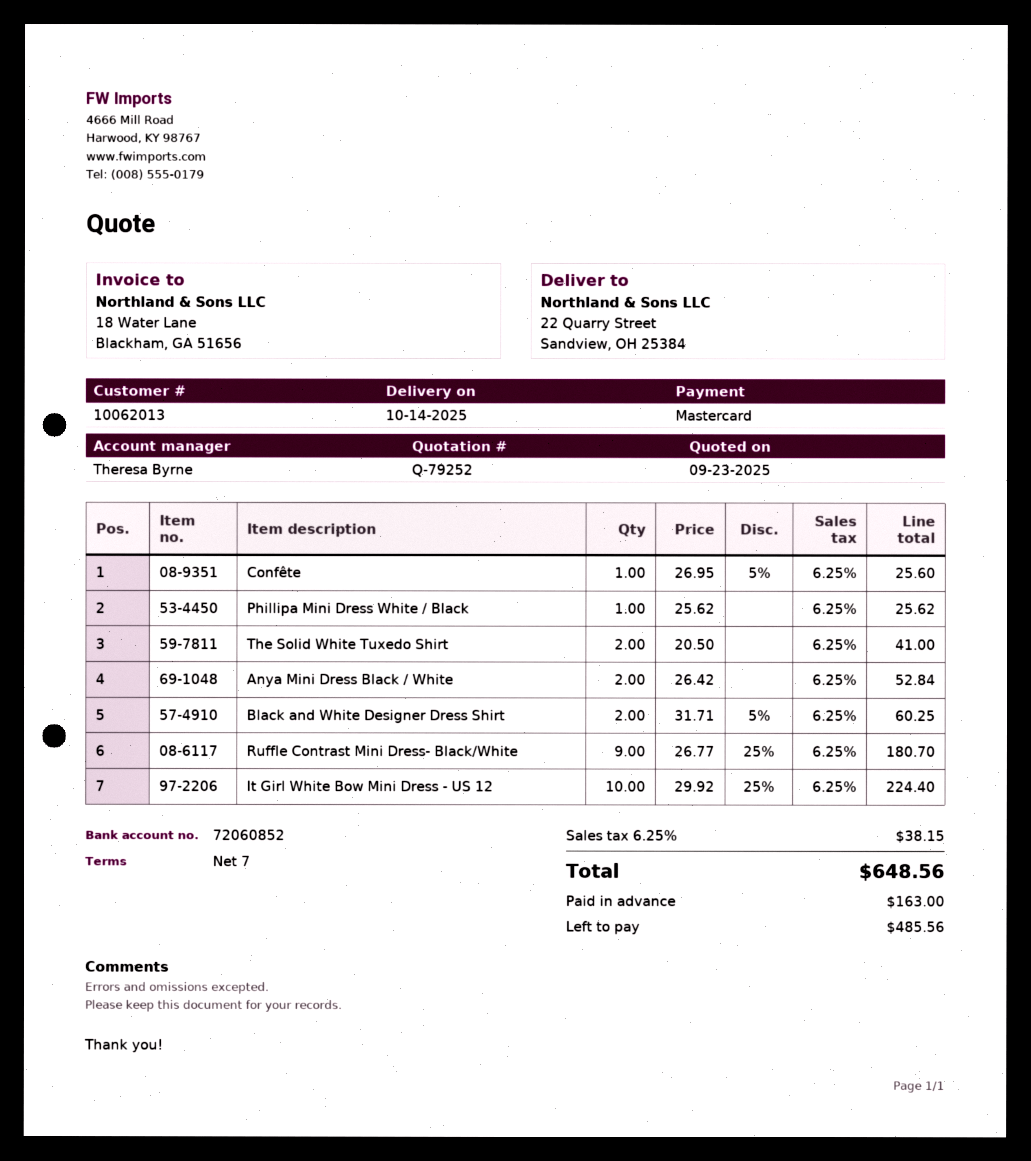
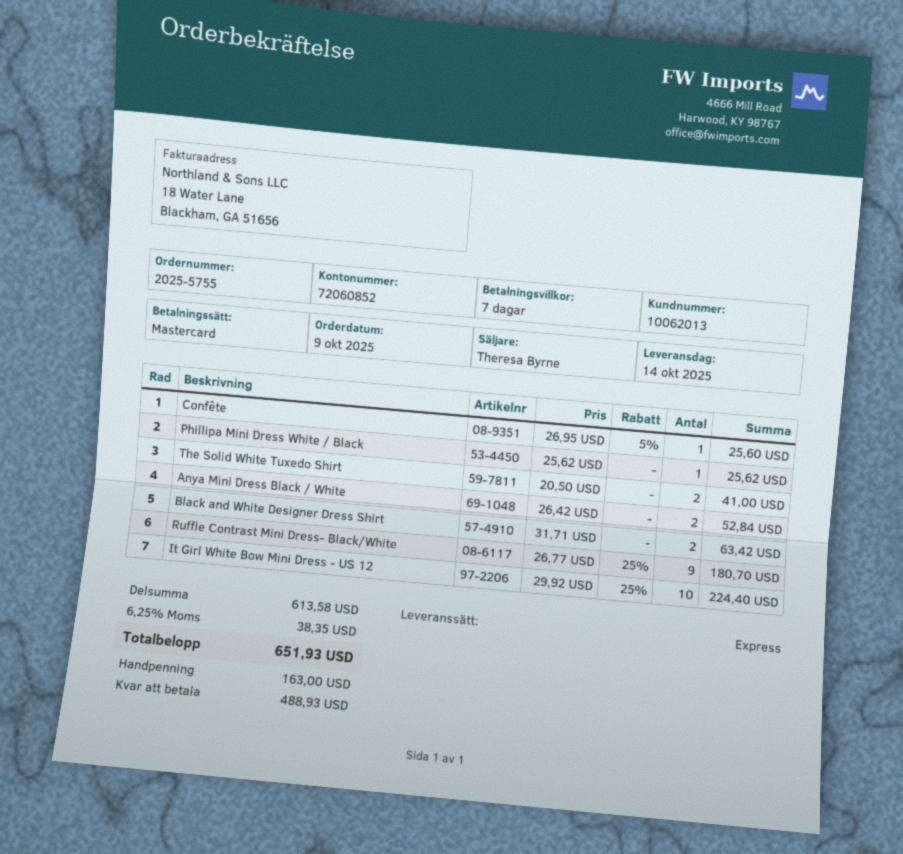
Black and White Designer Dress Shirt: 2 x 31.71 - 5% = 60.25 -> 2 x 31.71 = 63.42
tax: 6.25% = 38.15 -> 6.25% = 38.35
total: 648.56 -> 651.93
balance: 485.56 -> 488.93

